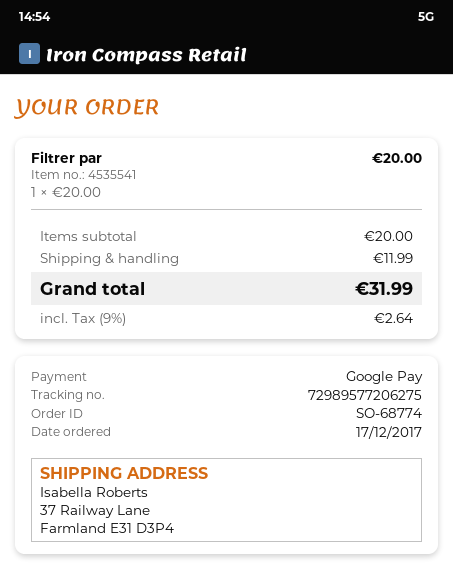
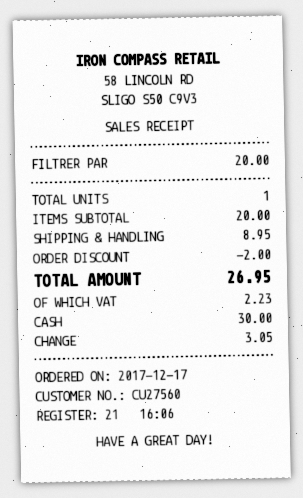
payment method: Google Pay -> cash
discount: none -> 2.00
shipping: 11.99 -> 8.95
tax: 2.64 -> 2.23
total: 31.99 -> 26.95

